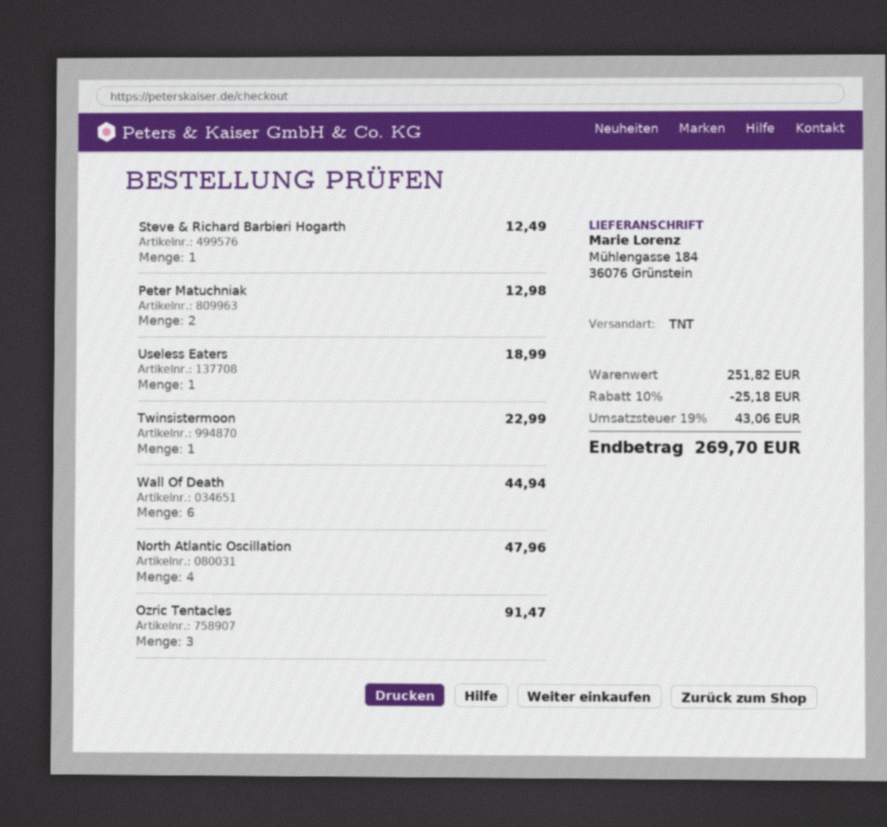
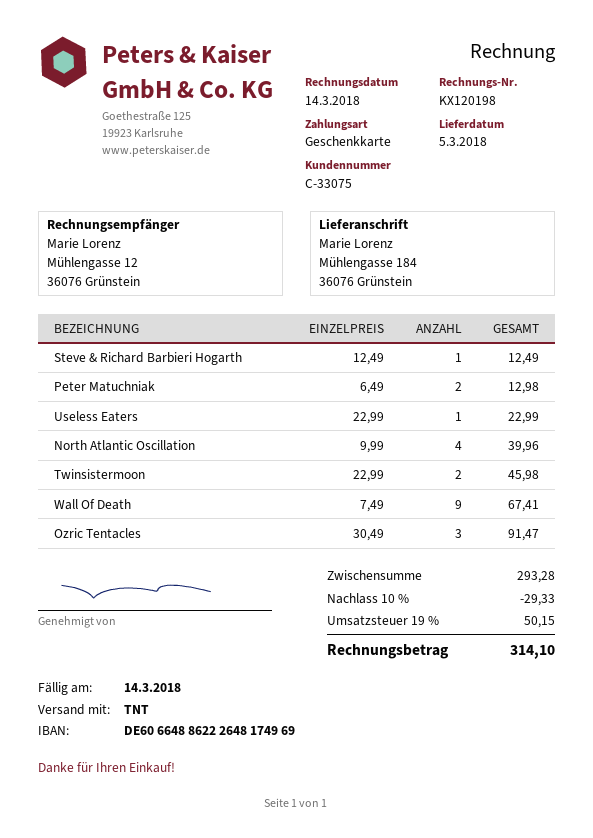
Useless Eaters: 1 for 18.99 -> 1 for 22.99
Twinsistermoon: 1 for 22.99 -> 2 for 45.98
Wall Of Death: 6 for 44.94 -> 9 for 67.41
North Atlantic Oscillation: 4 for 47.96 -> 4 for 39.96
subtotal: 251.82 -> 293.28
discount: 10% = 25.18 -> 10% = 29.33
tax: 19% = 43.06 -> 19% = 50.15
total: 269.70 -> 314.10

